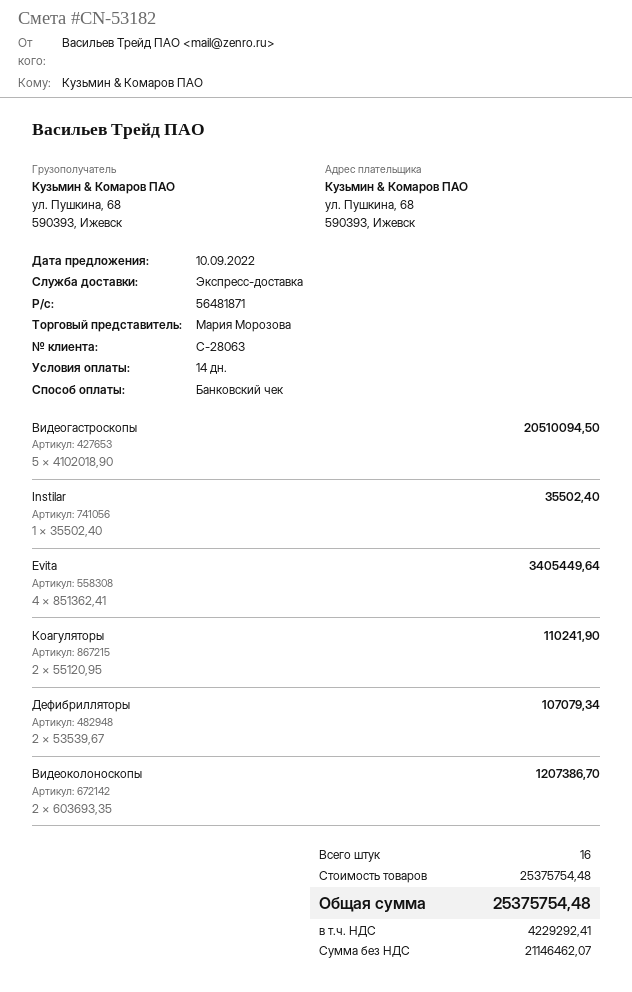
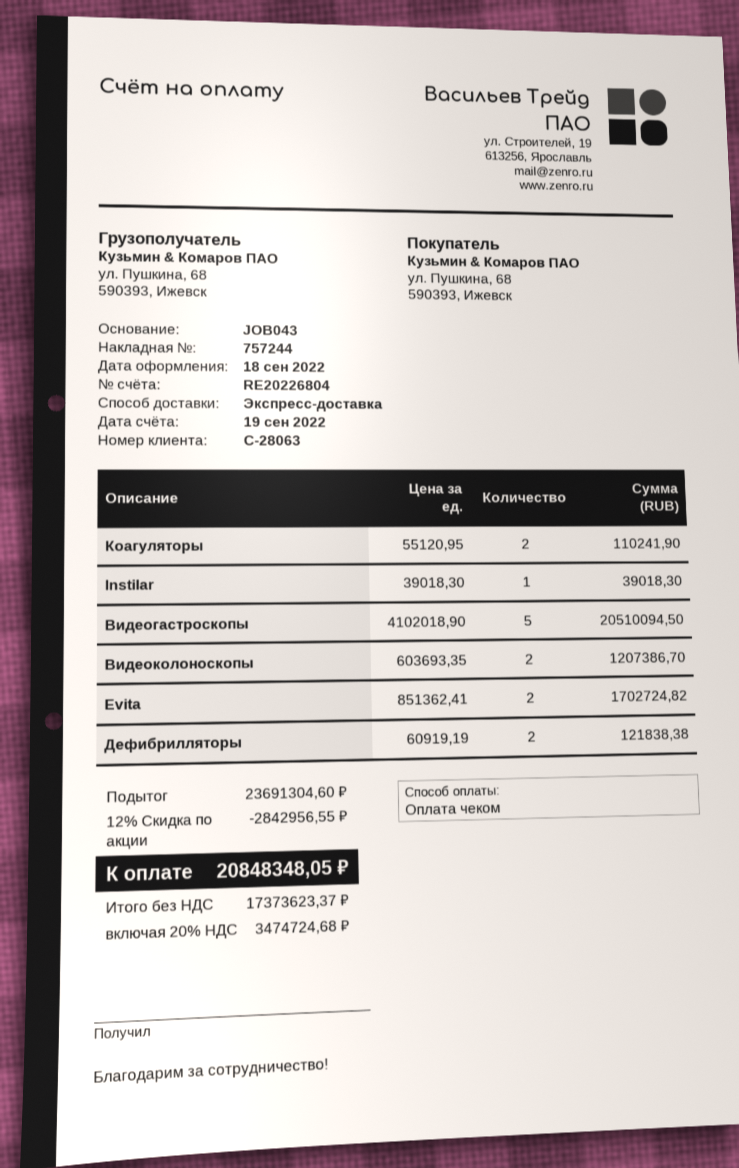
Instilar: 1 x 35502.40 = 35502.40 -> 1 x 39018.30 = 39018.30
Evita: 4 x 851362.41 = 3405449.64 -> 2 x 851362.41 = 1702724.82
Дефибрилляторы: 2 x 53539.67 = 107079.34 -> 2 x 60919.19 = 121838.38
subtotal: 25375754.48 -> 23691304.60
discount: none -> 12% = 2842956.55
net: 21146462.07 -> 17373623.37
tax: 4229292.41 -> 3474724.68
total: 25375754.48 -> 20848348.05

